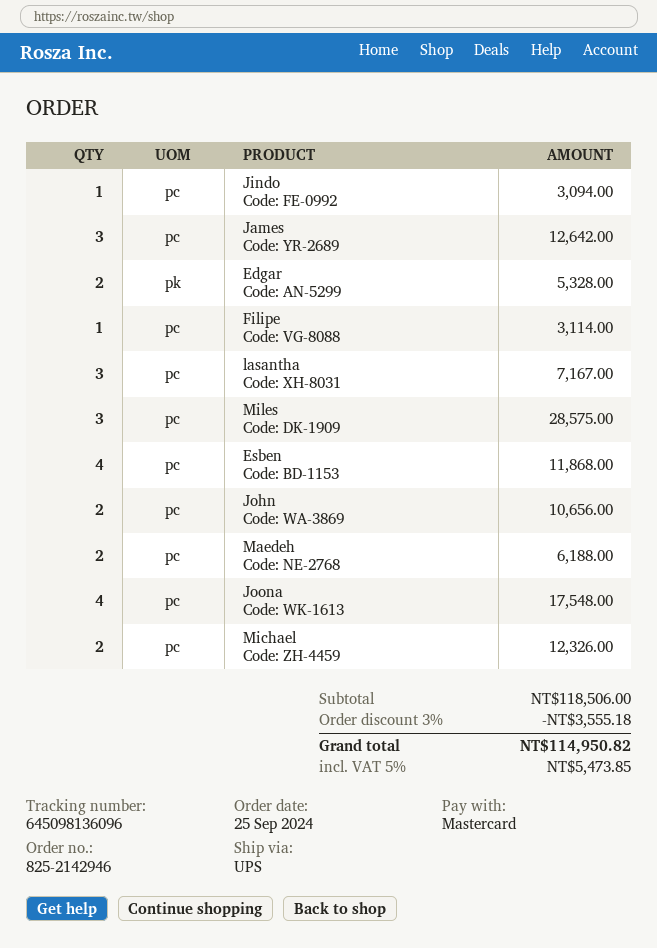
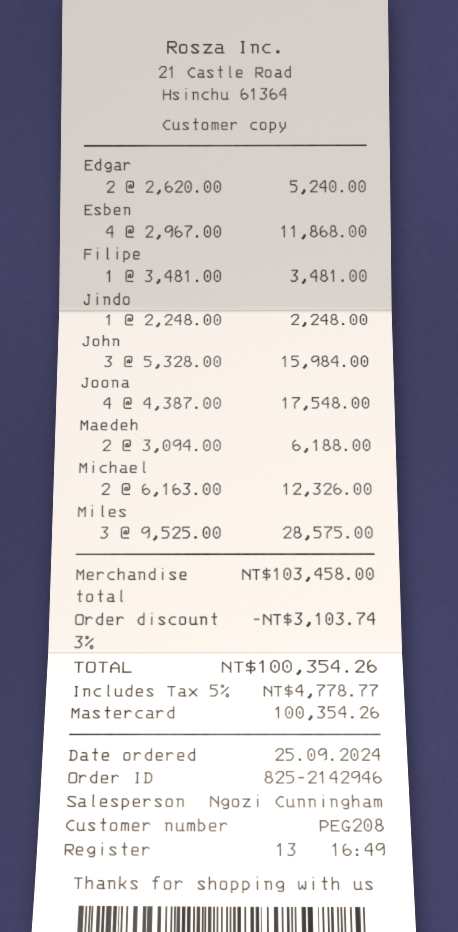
Jindo: 1 for 3094.00 -> 1 for 2248.00
James: 3 for 12642.00 -> none
Edgar: 2 for 5328.00 -> 2 for 5240.00
Filipe: 1 for 3114.00 -> 1 for 3481.00
lasantha: 3 for 7167.00 -> none
John: 2 for 10656.00 -> 3 for 15984.00
subtotal: 118506.00 -> 103458.00
discount: 3% = 3555.18 -> 3% = 3103.74
tax: 5% = 5473.85 -> 5% = 4778.77
total: 114950.82 -> 100354.26

